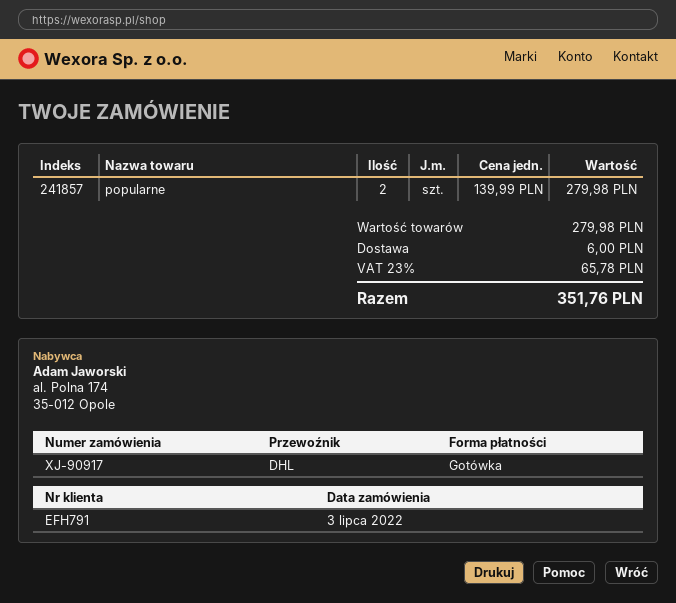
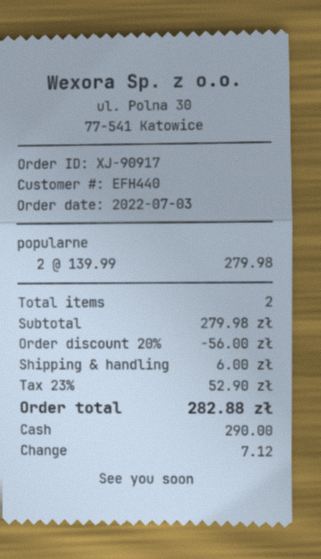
customer number: EFH791 -> EFH440
discount: none -> 20% = 56.00
tax: 23% = 65.78 -> 23% = 52.90
total: 351.76 -> 282.88

